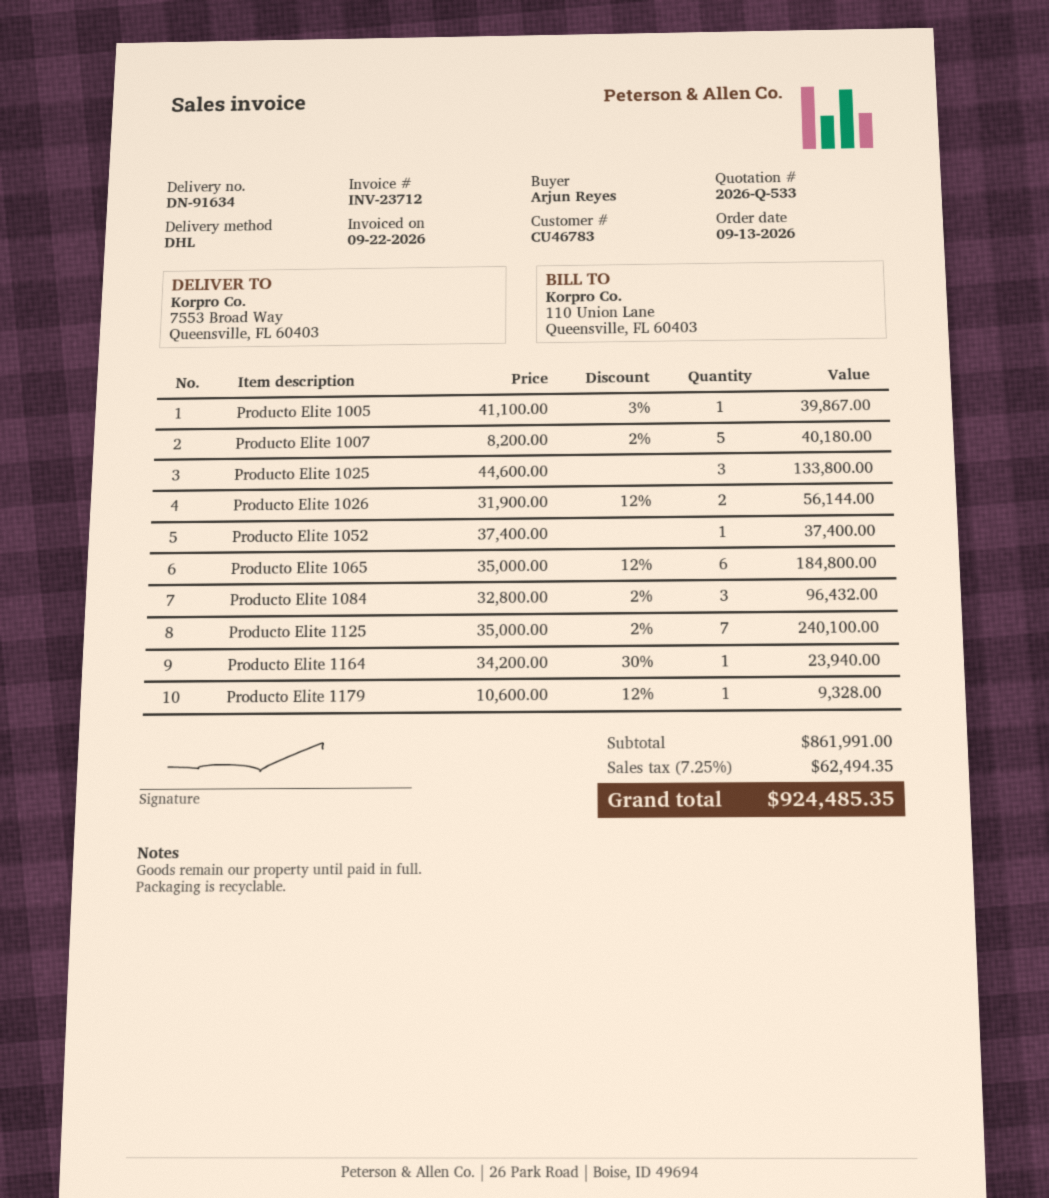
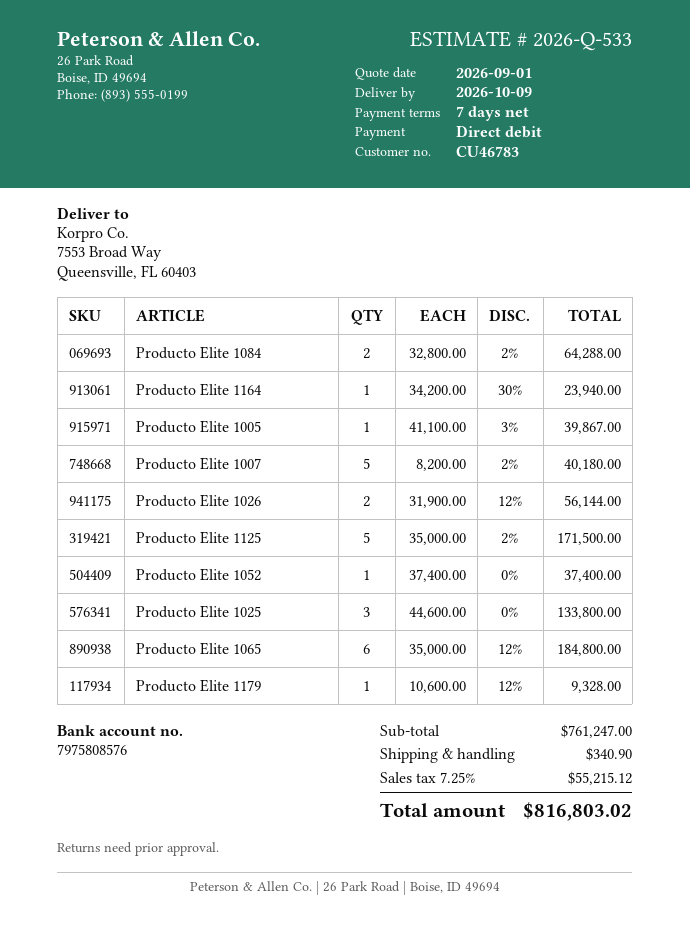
Producto Elite 1084: 3 x 32800.00 - 2% = 96432.00 -> 2 x 32800.00 - 2% = 64288.00
Producto Elite 1125: 7 x 35000.00 - 2% = 240100.00 -> 5 x 35000.00 - 2% = 171500.00
subtotal: 861991.00 -> 761247.00
shipping: none -> 340.90
tax: 7.25% = 62494.35 -> 7.25% = 55215.12
total: 924485.35 -> 816803.02

